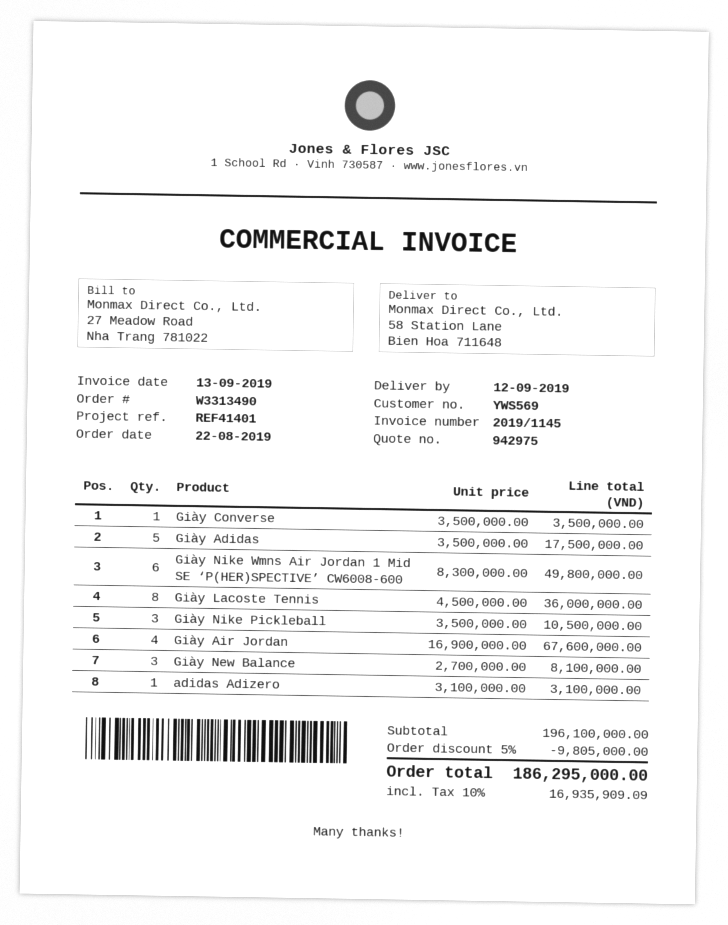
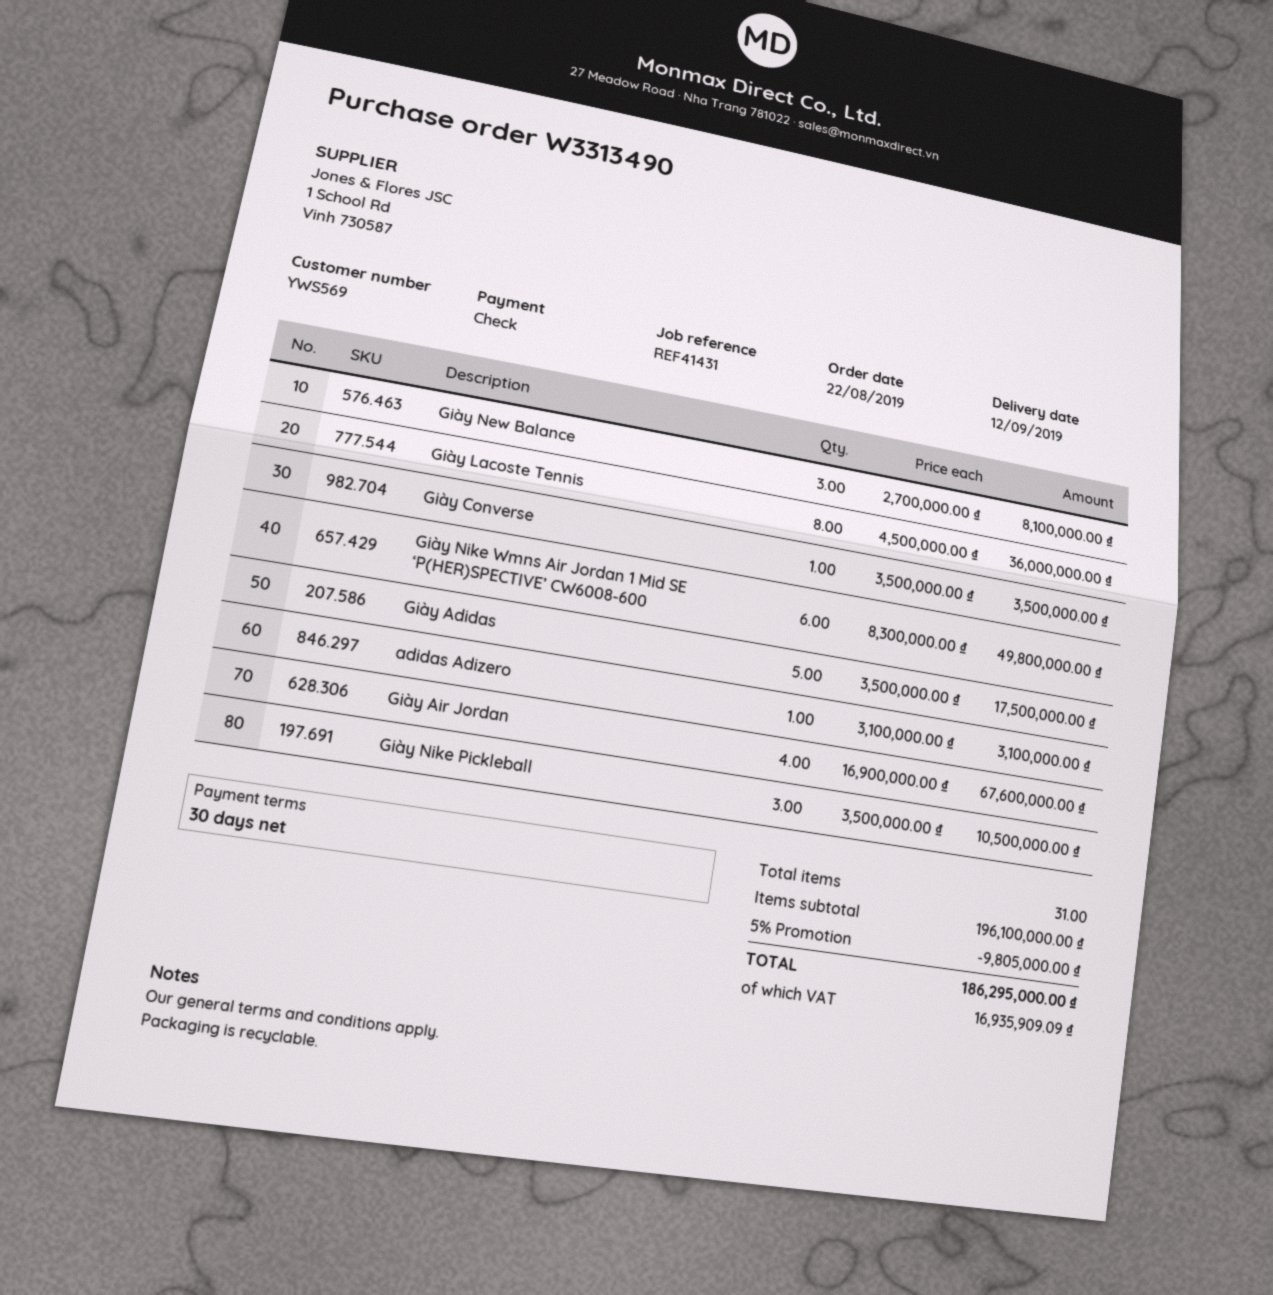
reference: REF41401 -> REF41431

